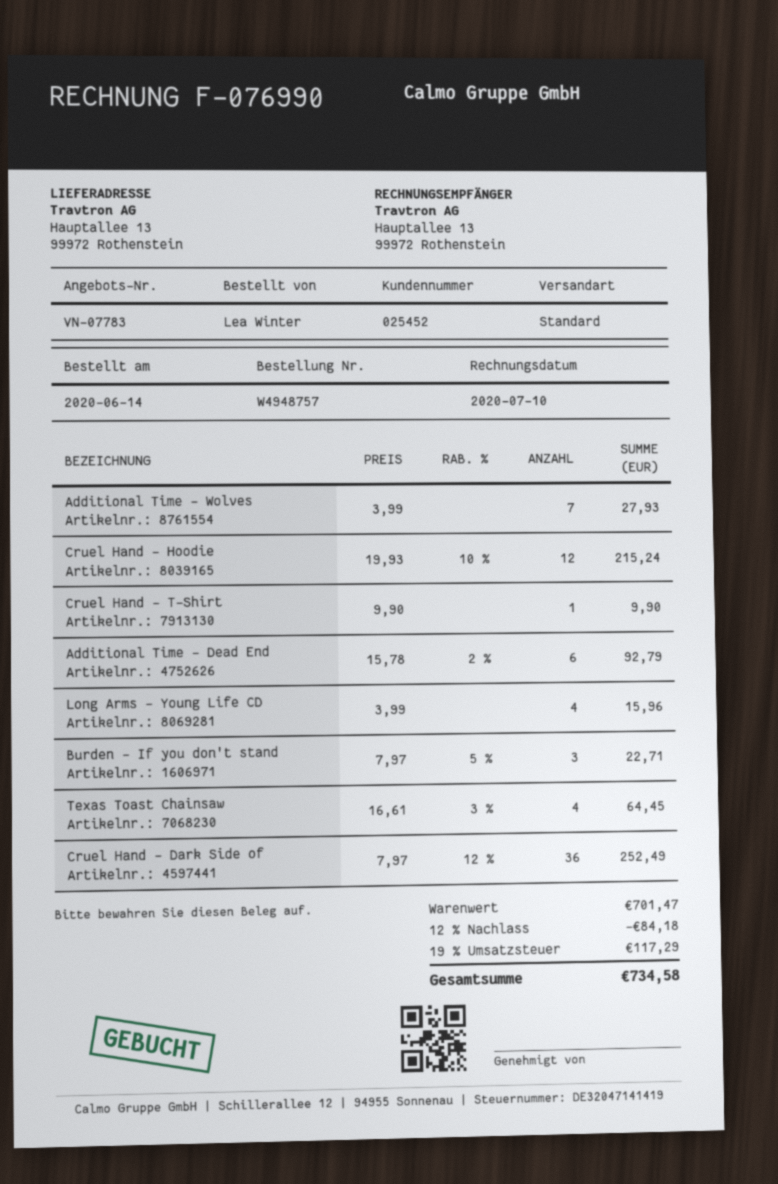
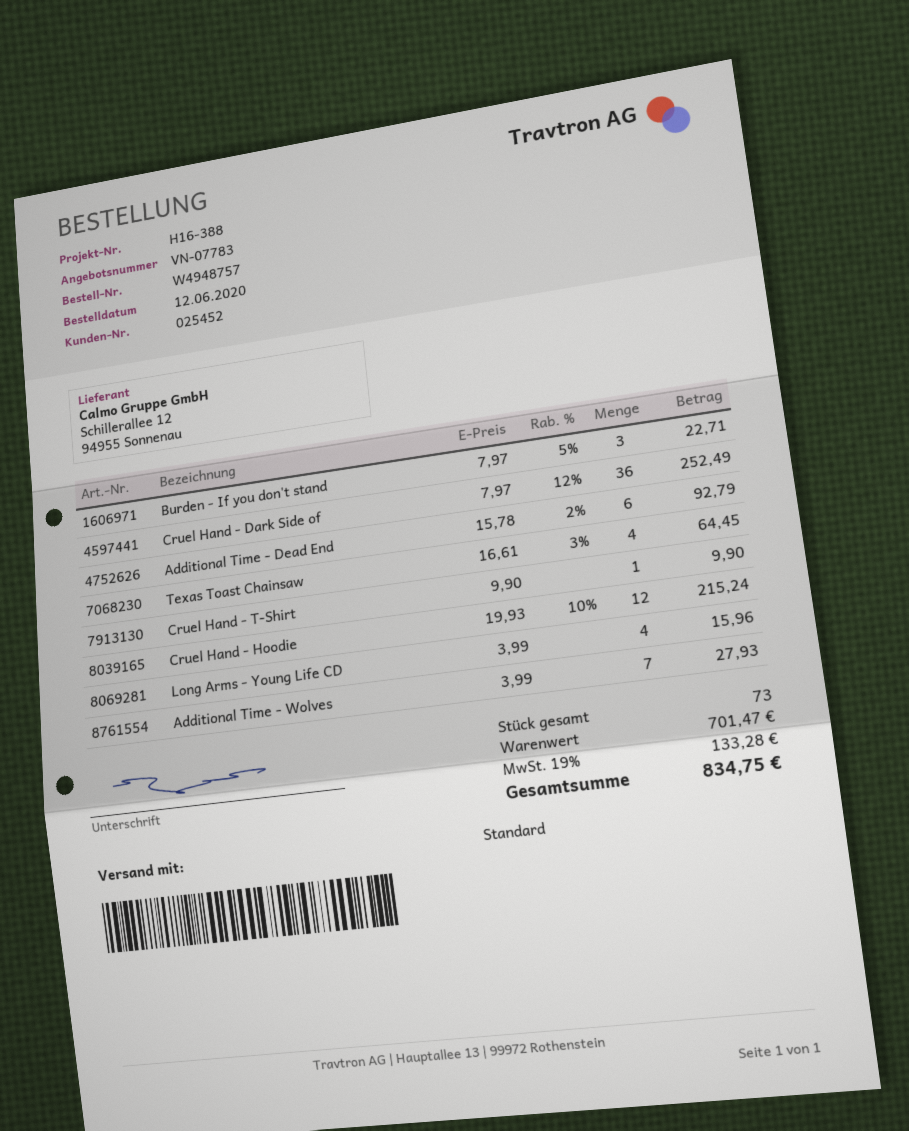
order date: 2020-06-14 -> 2020-06-12
discount: 12% = 84.18 -> none
tax: 19% = 117.29 -> 19% = 133.28
total: 734.58 -> 834.75

